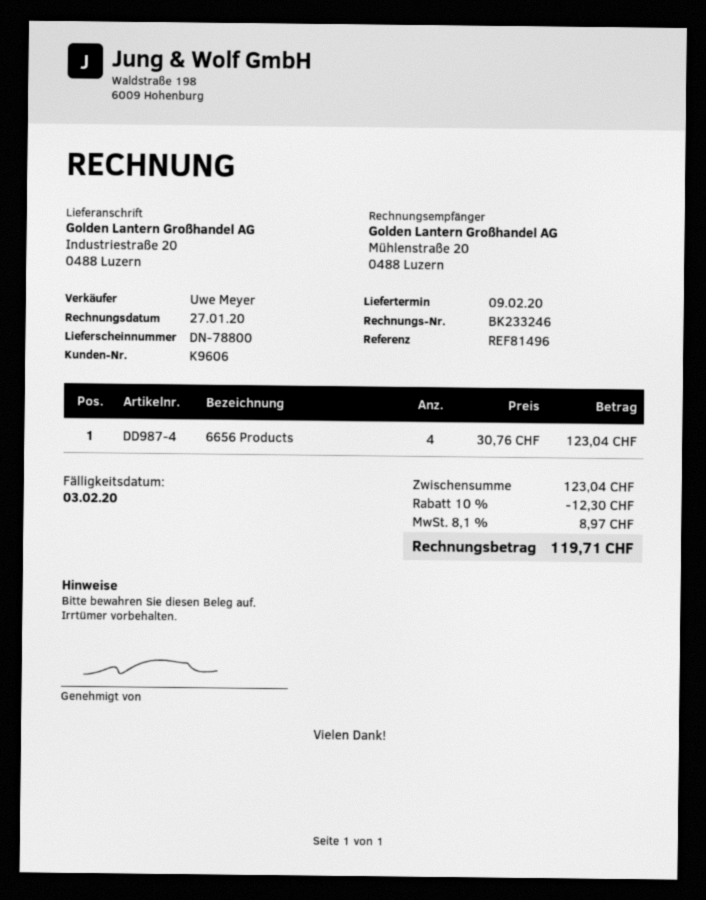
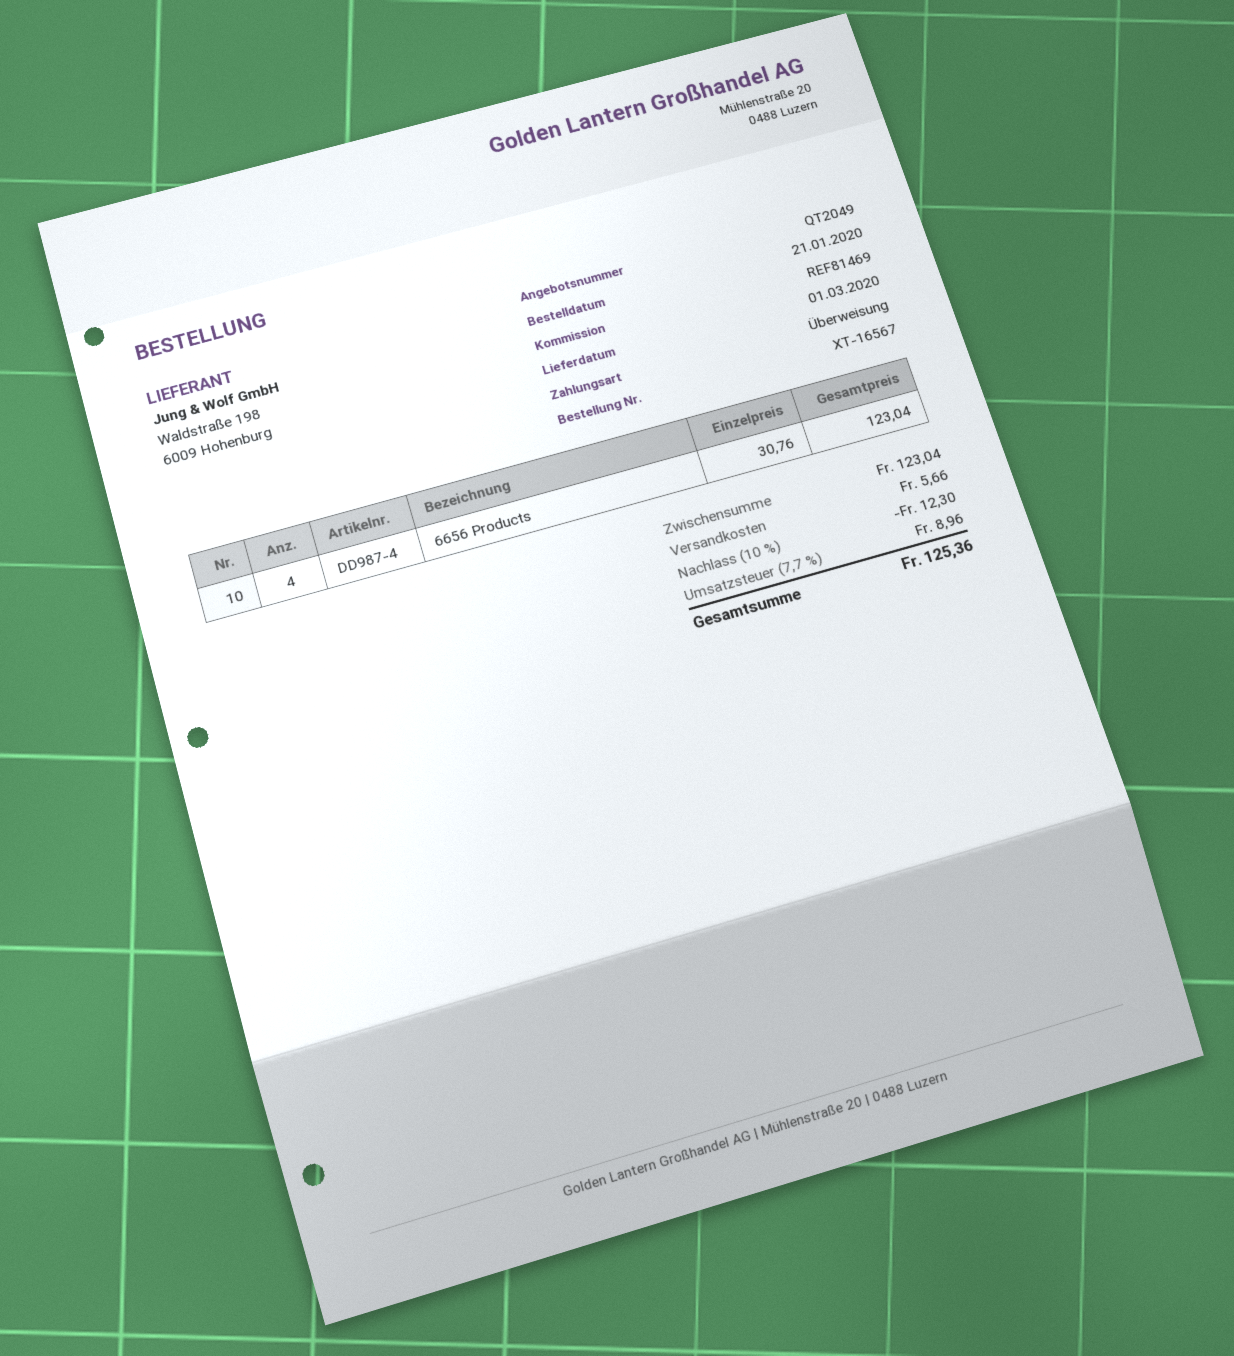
delivery date: 2020-02-09 -> 2020-03-01
reference: REF81496 -> REF81469
shipping: none -> 5.66
tax: 8.1% = 8.97 -> 7.7% = 8.96
total: 119.71 -> 125.36

